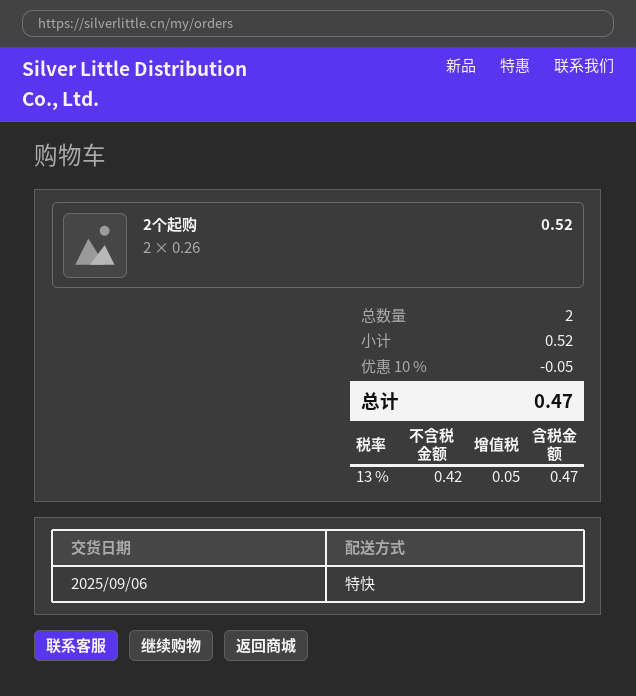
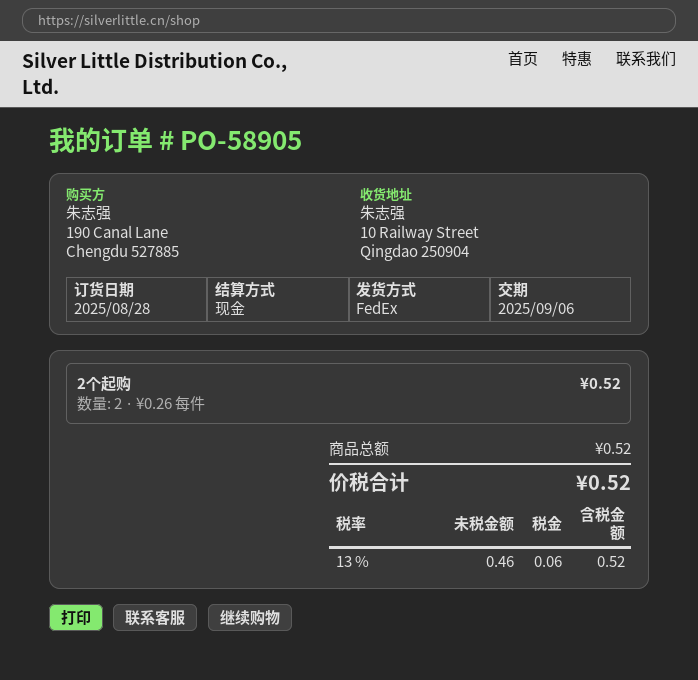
shipping method: express -> FedEx
discount: 10% = 0.05 -> none
net: 0.42 -> 0.46
tax: 13% = 0.05 -> 13% = 0.06
total: 0.47 -> 0.52

